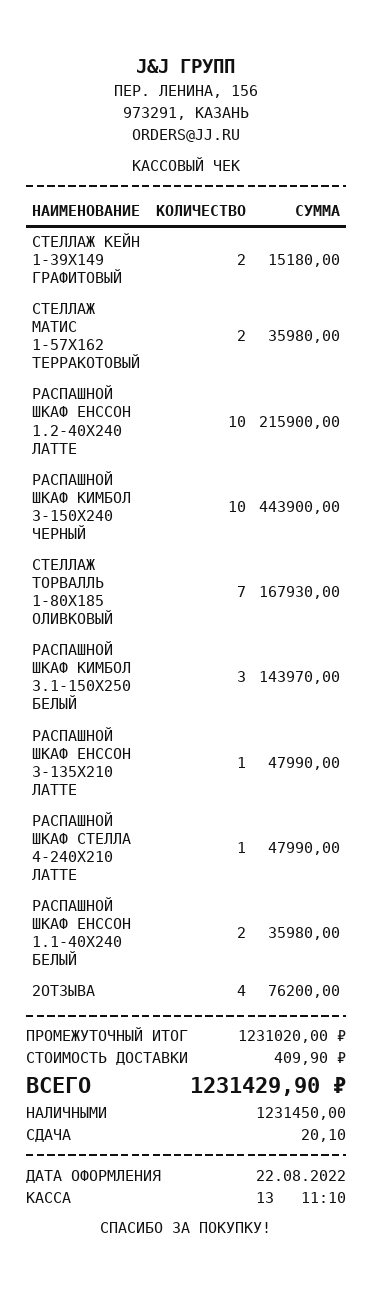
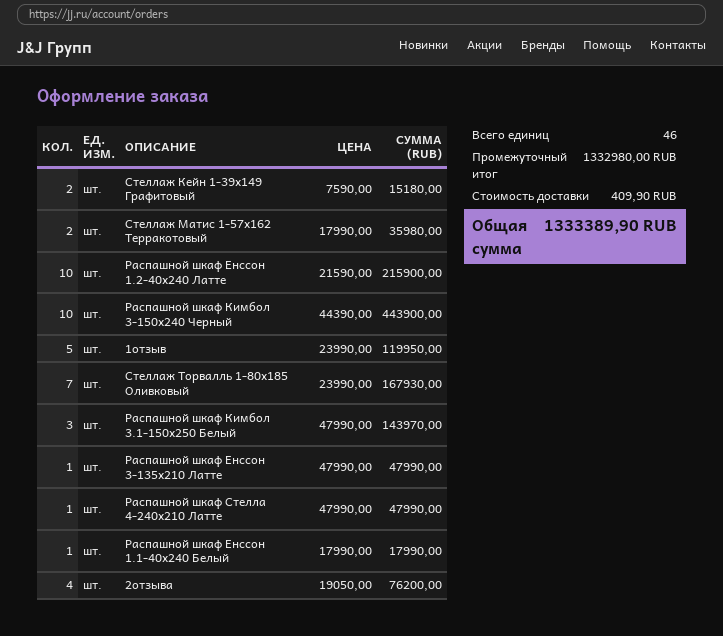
РАСПАШНОЙ ШКАФ ЕНССОН 1.1-40X240 БЕЛЫЙ: 2 for 35980.00 -> 1 for 17990.00
1отзыв: none -> 5 for 119950.00
subtotal: 1231020.00 -> 1332980.00
total: 1231429.90 -> 1333389.90

